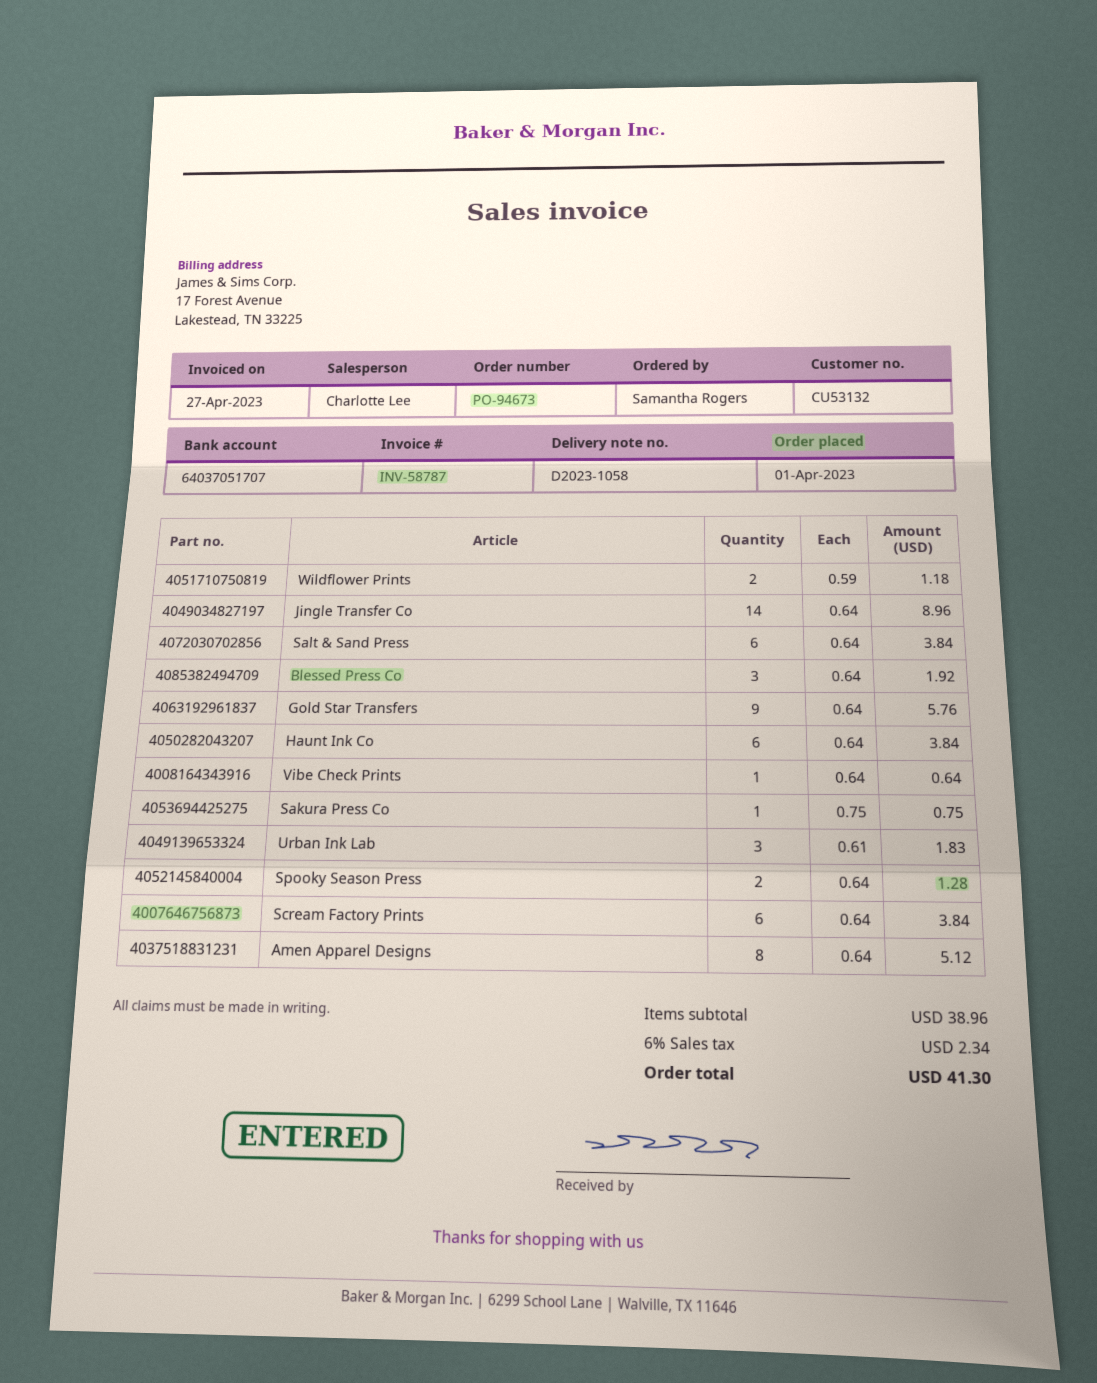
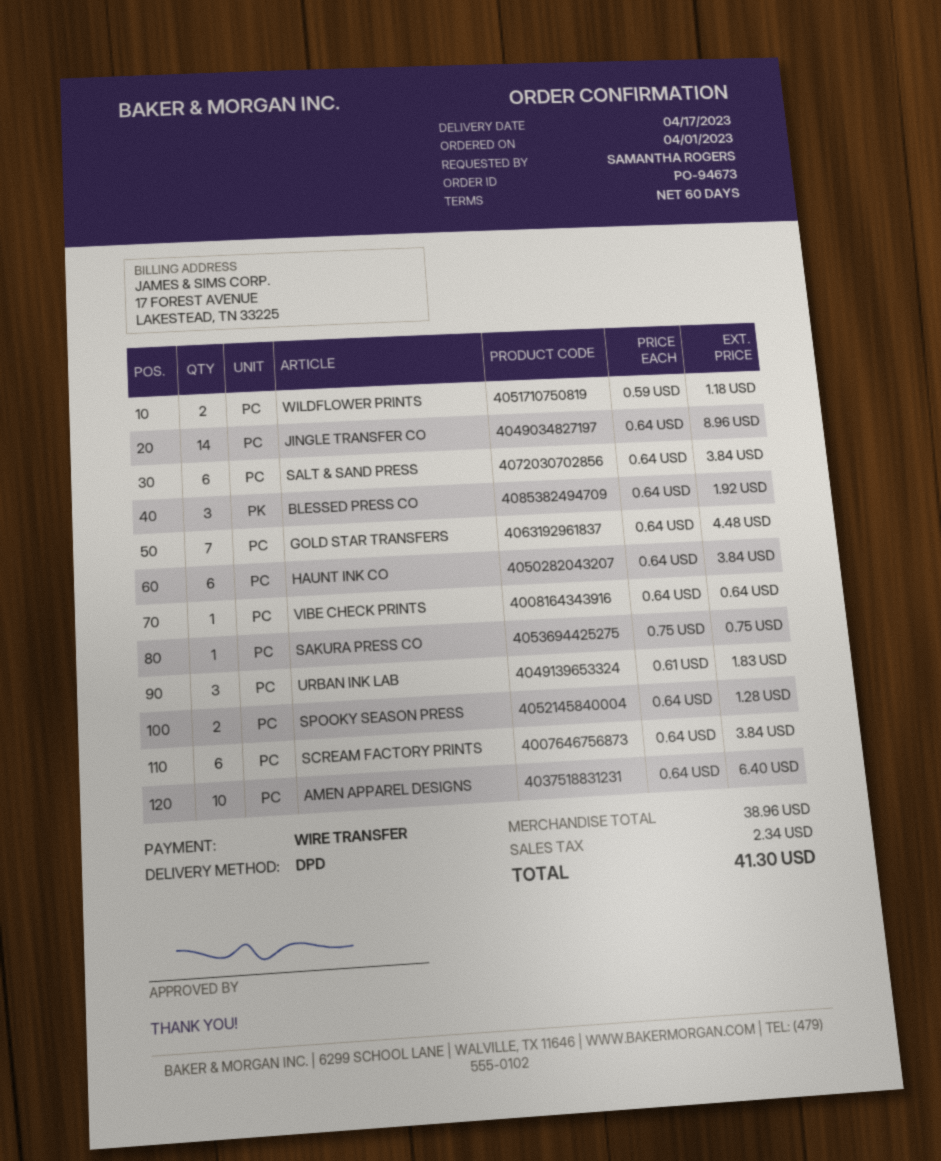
Gold Star Transfers: 9 x 0.64 = 5.76 -> 7 x 0.64 = 4.48
Amen Apparel Designs: 8 x 0.64 = 5.12 -> 10 x 0.64 = 6.40

